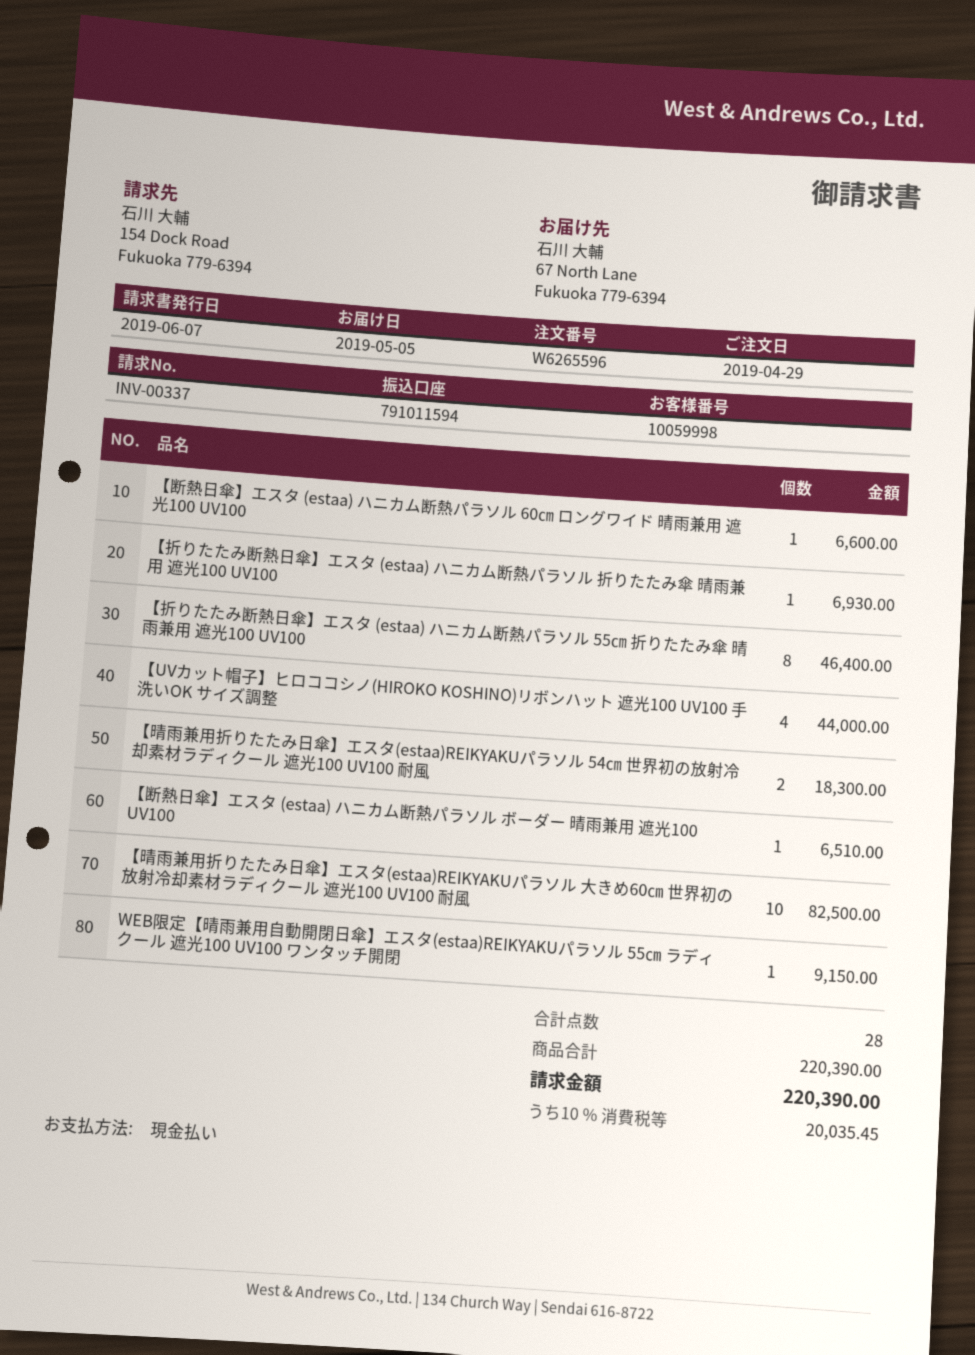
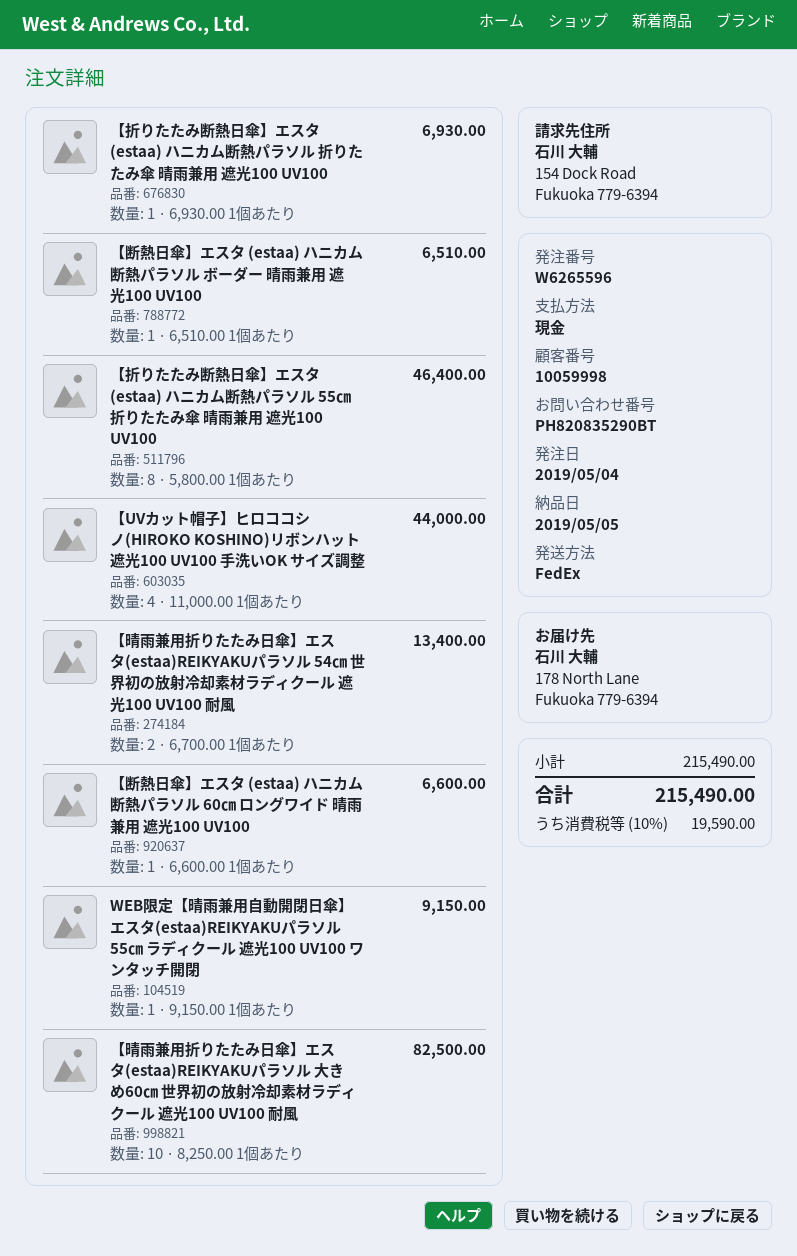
order date: 2019-04-29 -> 2019-05-04
ship to: 67 North Lane, Fukuoka 779-6394 -> 178 North Lane, Fukuoka 779-6394
【晴雨兼用折りたたみ日傘】エスタ(estaa)REIKYAKUパラソル 54㎝ 世界初の放射冷却素材ラディクール 遮光100 UV100 耐風: 2 for 18300.00 -> 2 for 13400.00
subtotal: 220390.00 -> 215490.00
tax: 10% = 20035.45 -> 10% = 19590.00
total: 220390.00 -> 215490.00

